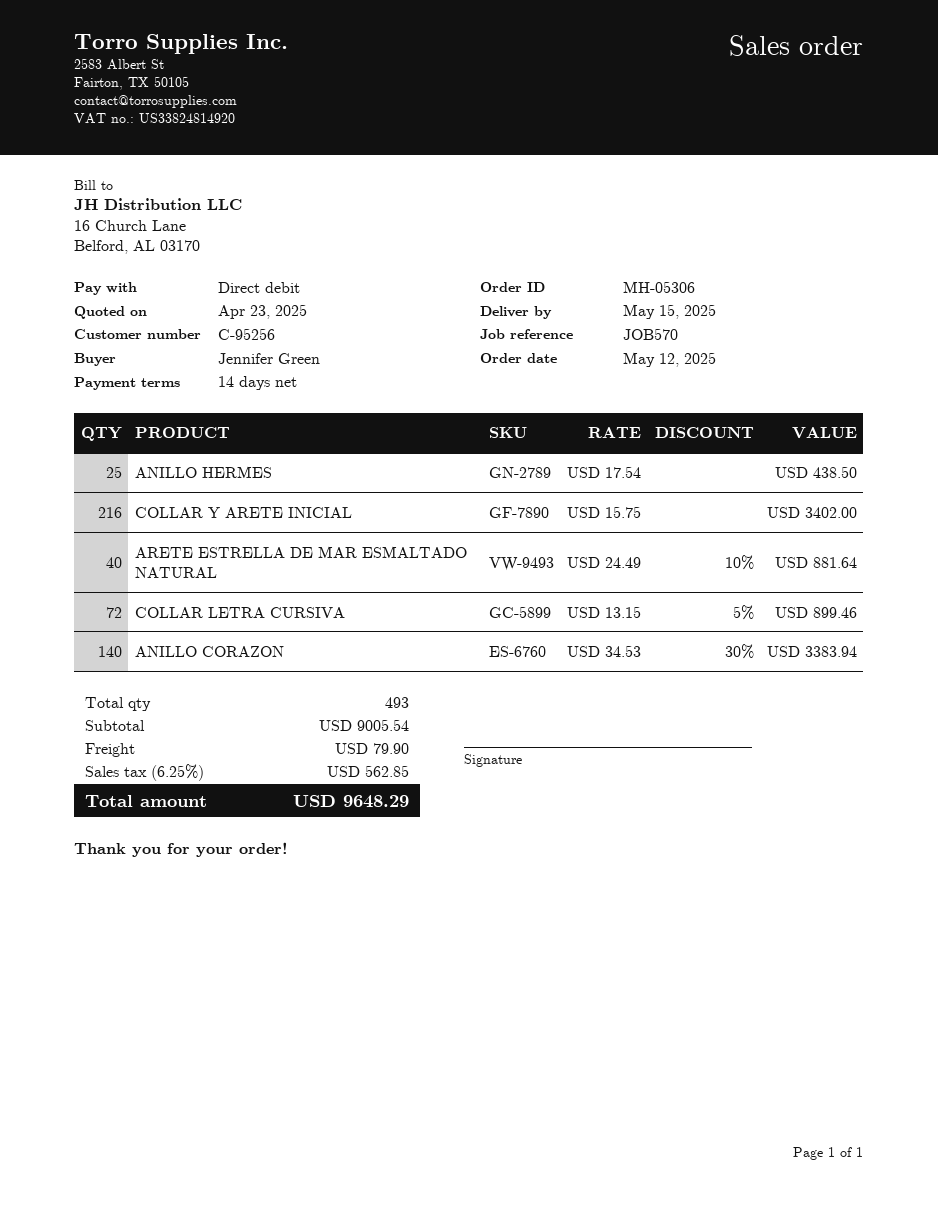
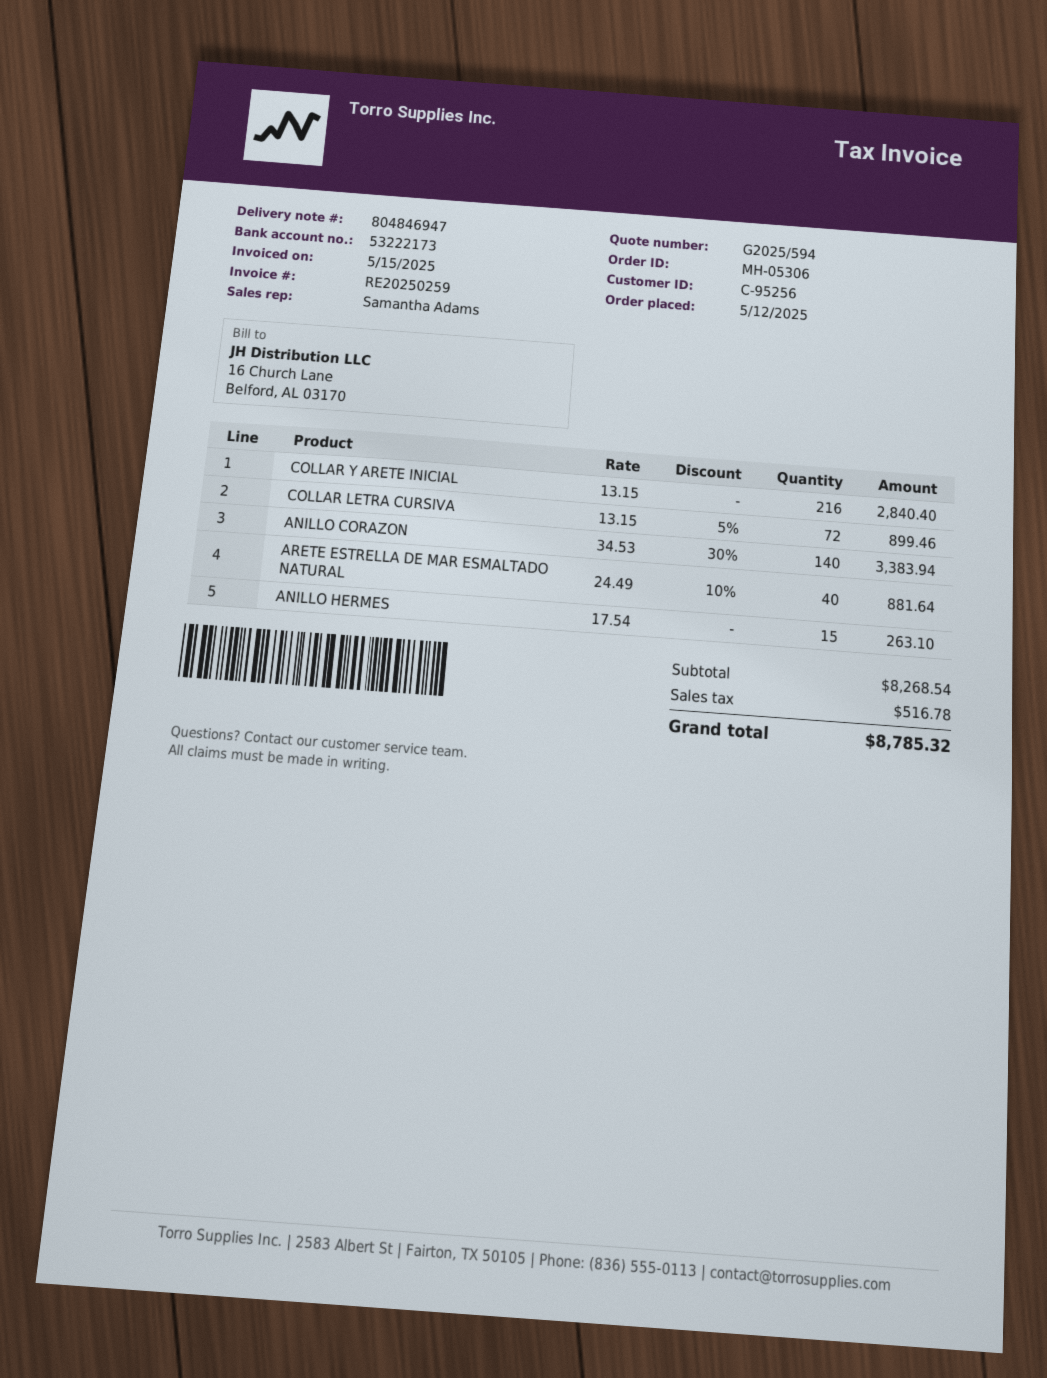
ANILLO HERMES: 25 x 17.54 = 438.50 -> 15 x 17.54 = 263.10
COLLAR Y ARETE INICIAL: 216 x 15.75 = 3402.00 -> 216 x 13.15 = 2840.40
subtotal: 9005.54 -> 8268.54
shipping: 79.90 -> none
tax: 562.85 -> 516.78
total: 9648.29 -> 8785.32

